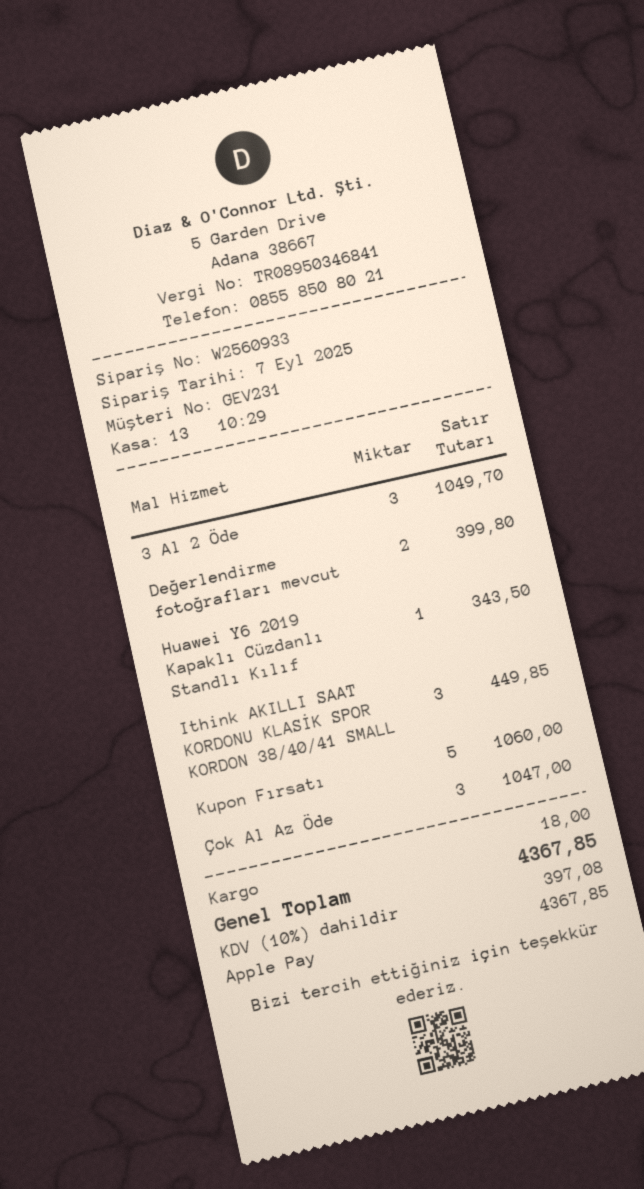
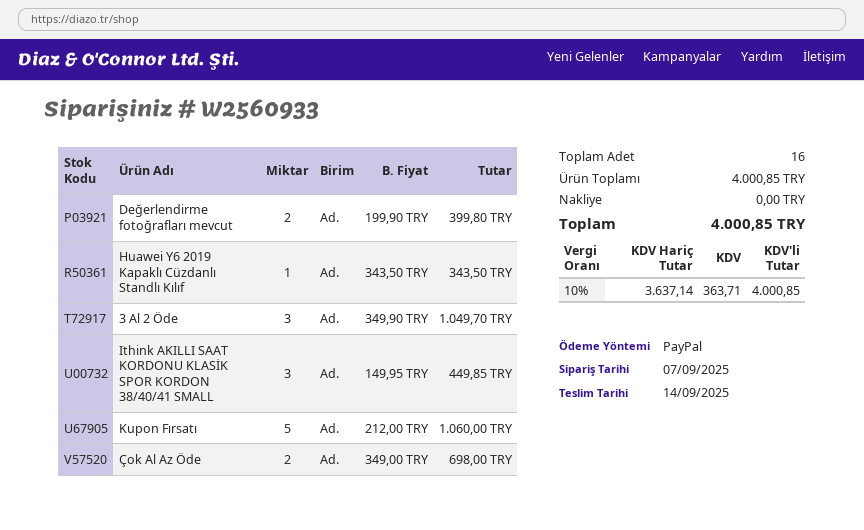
payment method: Apple Pay -> PayPal
Çok Al Az Öde: 3 for 1047.00 -> 2 for 698.00
shipping: 18.00 -> 0.00
tax: 10% = 397.08 -> 10% = 363.71
total: 4367.85 -> 4000.85

